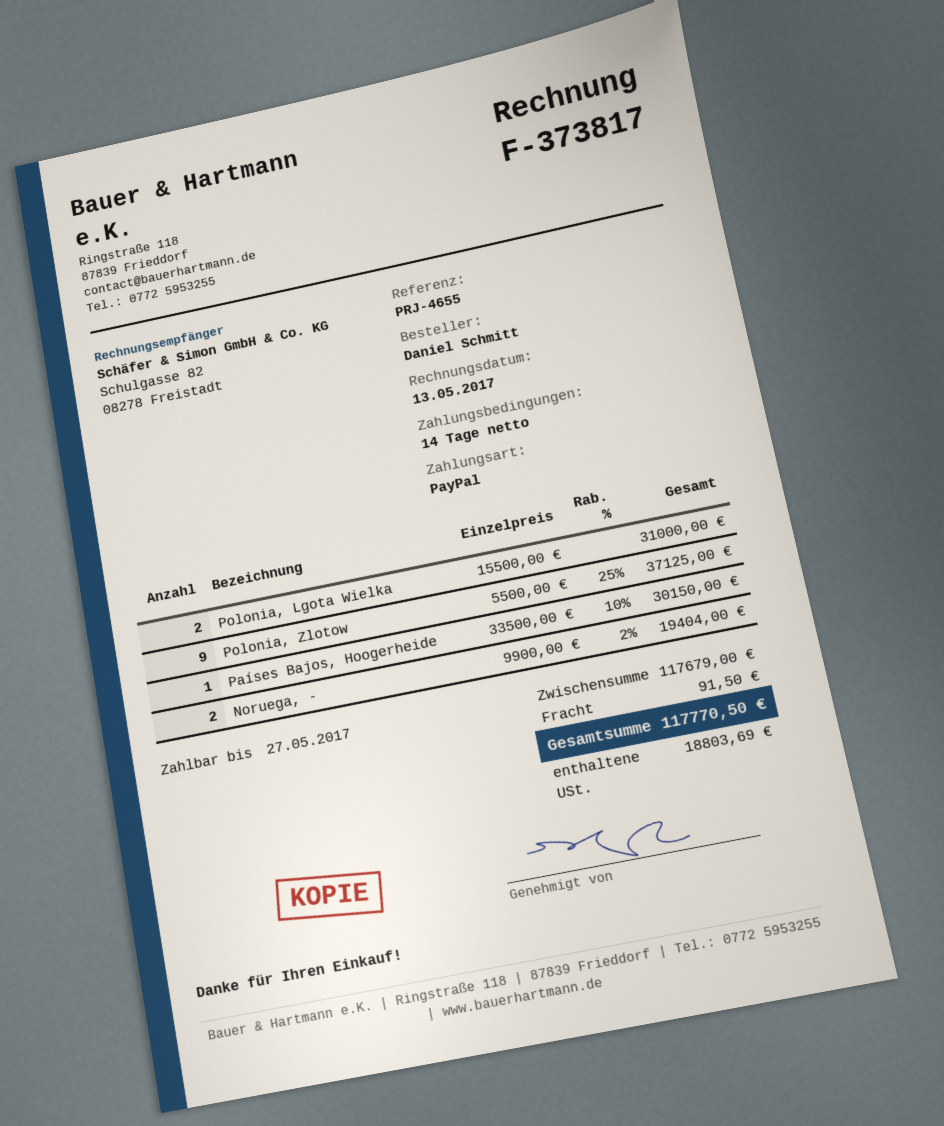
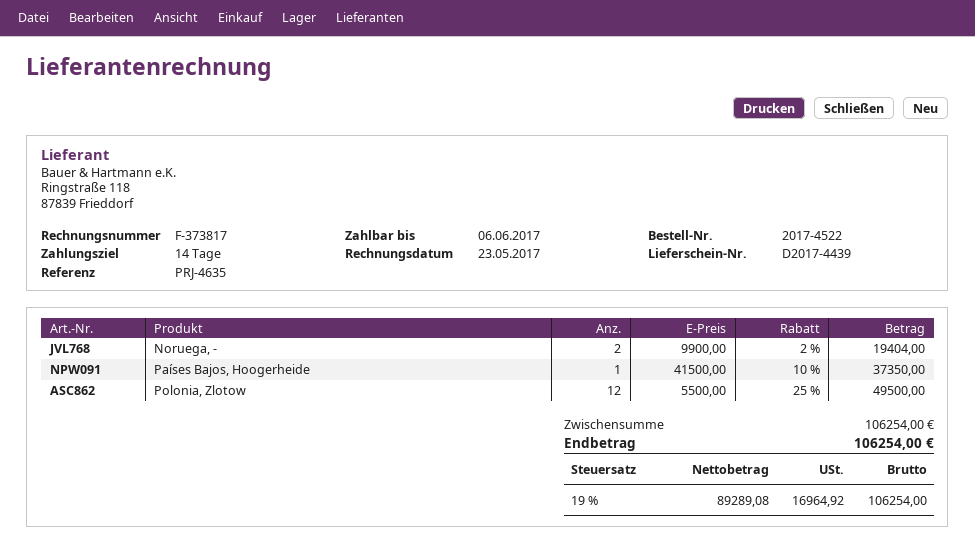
invoice date: 2017-05-13 -> 2017-05-23
due date: 2017-05-27 -> 2017-06-06
reference: PRJ-4655 -> PRJ-4635
Polonia, Lgota Wielka: 2 x 15500.00 = 31000.00 -> none
Polonia, Zlotow: 9 x 5500.00 - 25% = 37125.00 -> 12 x 5500.00 - 25% = 49500.00
Países Bajos, Hoogerheide: 1 x 33500.00 - 10% = 30150.00 -> 1 x 41500.00 - 10% = 37350.00
subtotal: 117679.00 -> 106254.00
shipping: 91.50 -> none
tax: 18803.69 -> 16964.92
total: 117770.50 -> 106254.00

